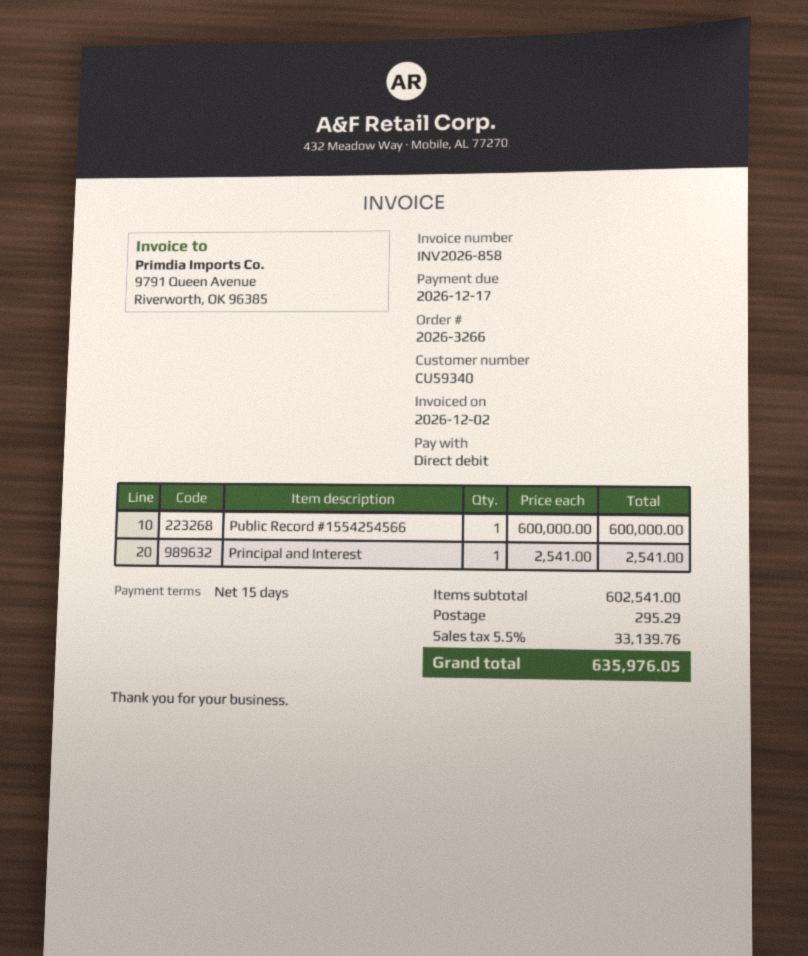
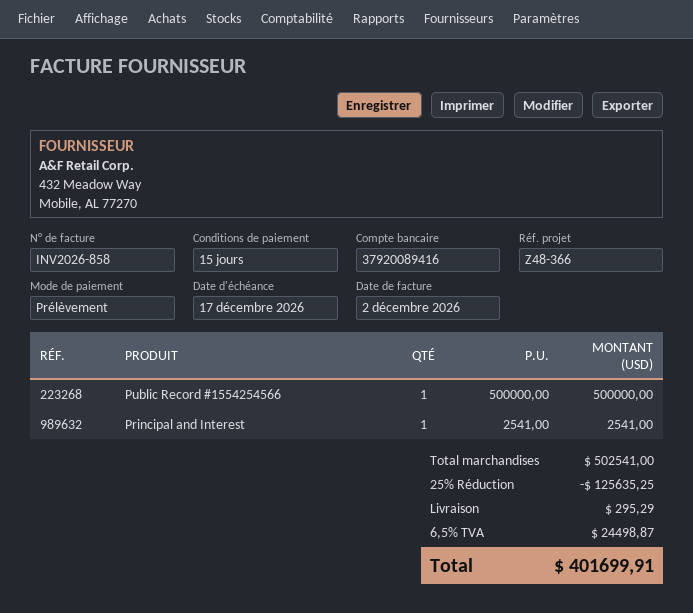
Public Record #1554254566: 1 x 600000.00 = 600000.00 -> 1 x 500000.00 = 500000.00
subtotal: 602541.00 -> 502541.00
discount: none -> 25% = 125635.25
tax: 5.5% = 33139.76 -> 6.5% = 24498.87
total: 635976.05 -> 401699.91

